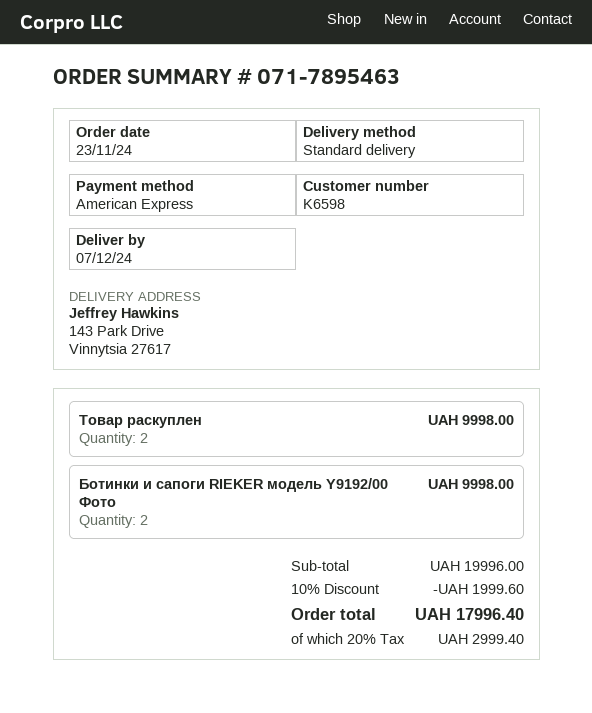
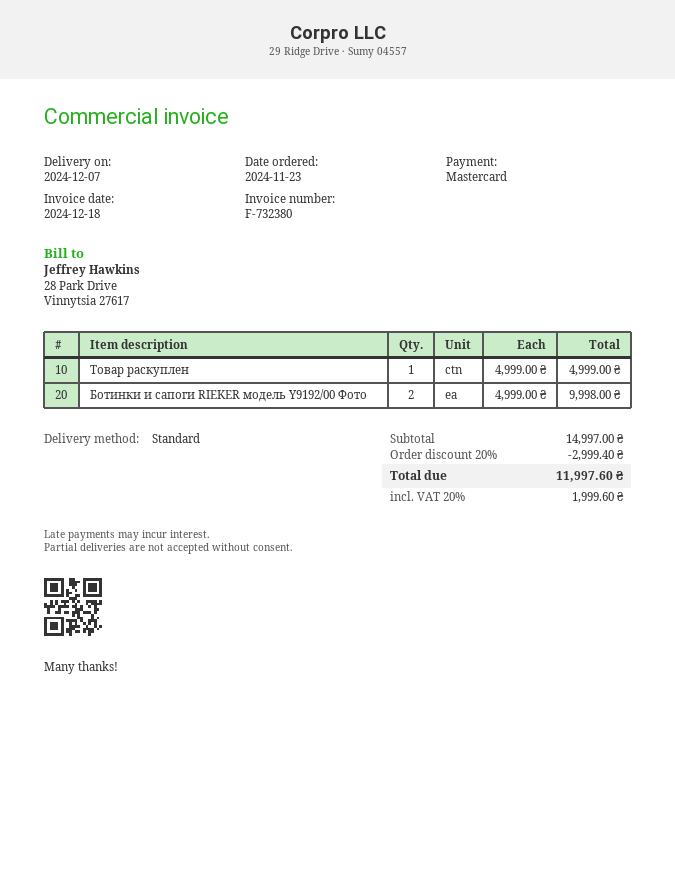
payment method: American Express -> Mastercard
Товар раскуплен: 2 for 9998.00 -> 1 for 4999.00
subtotal: 19996.00 -> 14997.00
discount: 10% = 1999.60 -> 20% = 2999.40
tax: 20% = 2999.40 -> 20% = 1999.60
total: 17996.40 -> 11997.60

